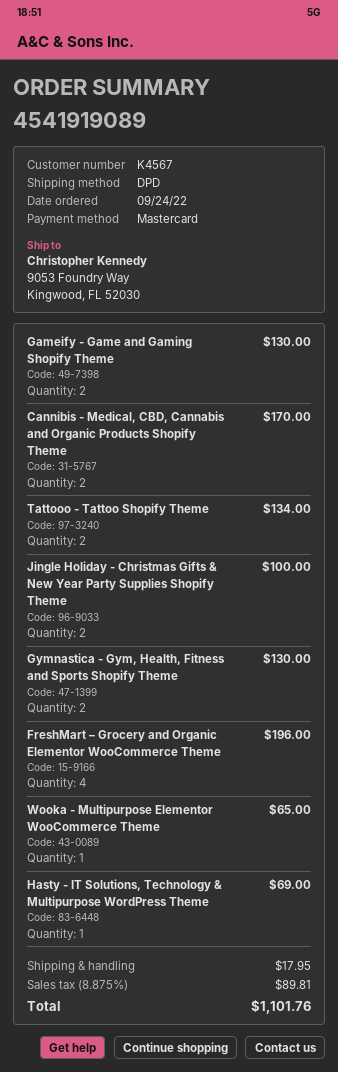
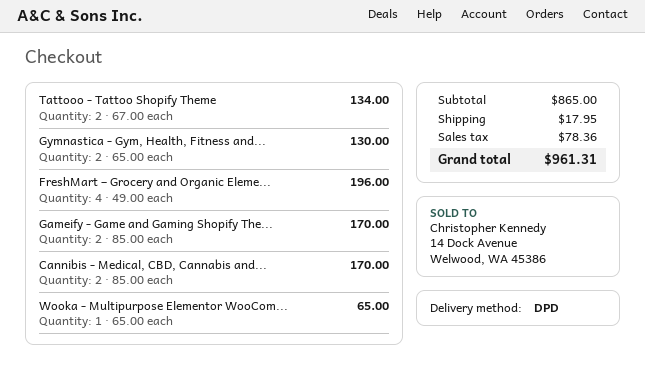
Gameify - Game and Gaming Shopify Theme: 2 for 130.00 -> 2 for 170.00
Jingle Holiday - Christmas Gifts & New Year Party Supplies Shopify Theme: 2 for 100.00 -> none
Hasty - IT Solutions, Technology & Multipurpose WordPress Theme: 1 for 69.00 -> none
tax: 89.81 -> 78.36
total: 1101.76 -> 961.31

